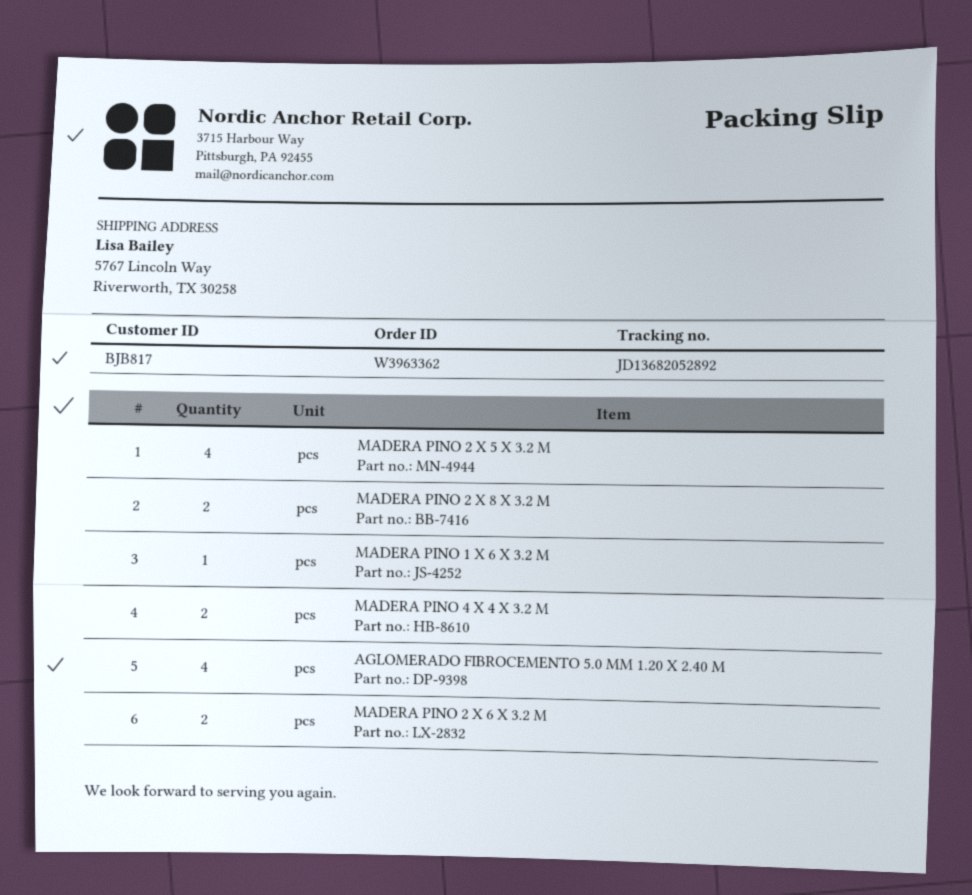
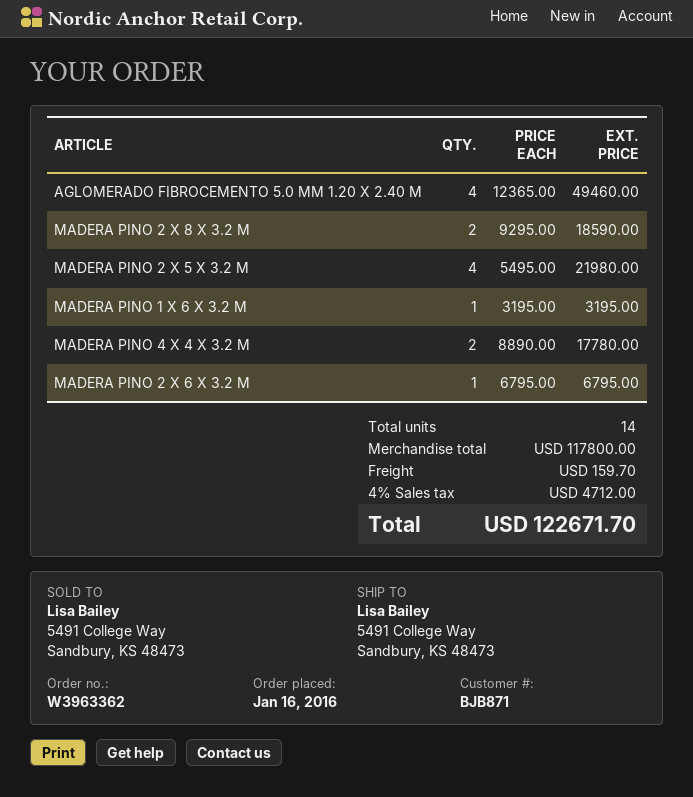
customer number: BJB817 -> BJB871
ship to: 5767 Lincoln Way, Riverworth, TX 30258 -> 5491 College Way, Sandbury, KS 48473
MADERA PINO 2 X 6 X 3.2 M: 2 -> 1

